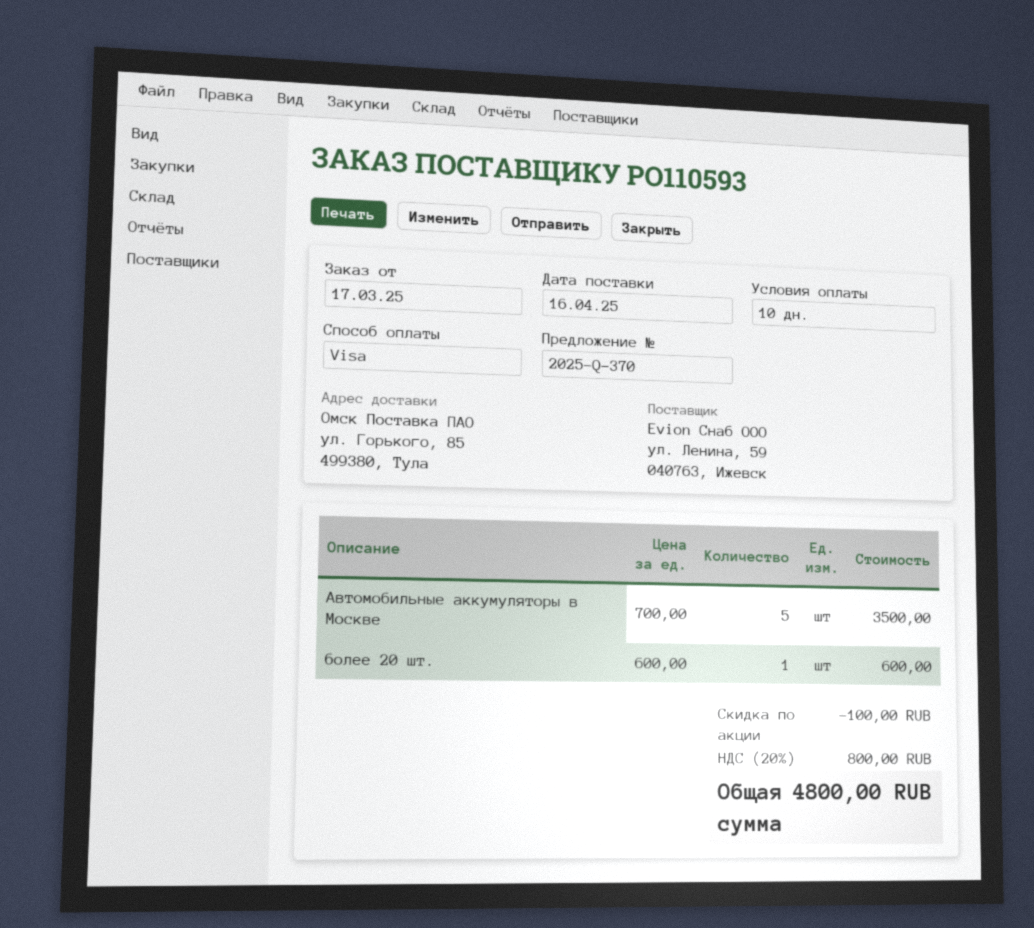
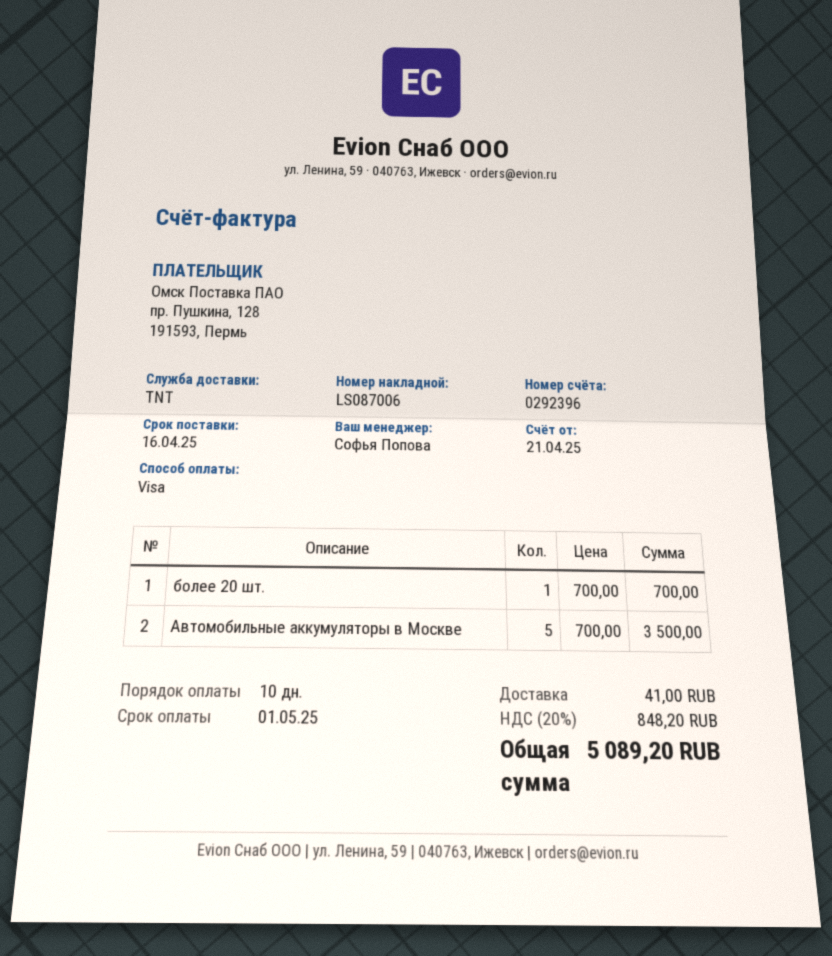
более 20 шт.: 1 x 600.00 = 600.00 -> 1 x 700.00 = 700.00
discount: 100.00 -> none
shipping: none -> 41.00
tax: 20% = 800.00 -> 20% = 848.20
total: 4800.00 -> 5089.20

